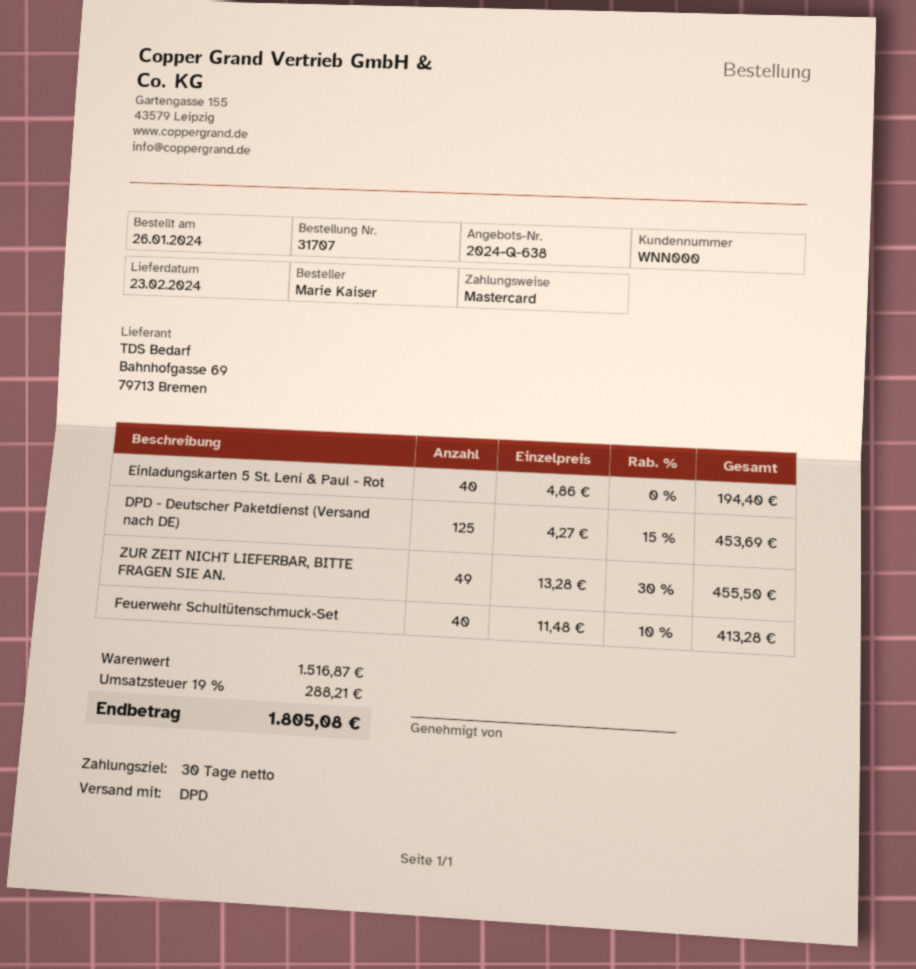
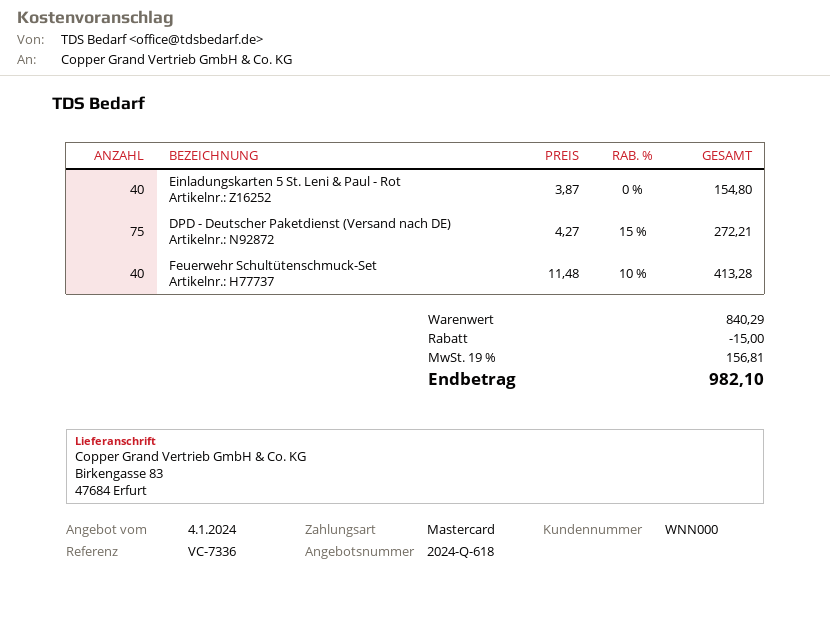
quote number: 2024-Q-638 -> 2024-Q-618
Einladungskarten 5 St. Leni & Paul - Rot: 40 x 4.86 = 194.40 -> 40 x 3.87 = 154.80
DPD - Deutscher Paketdienst (Versand nach DE): 125 x 4.27 - 15% = 453.69 -> 75 x 4.27 - 15% = 272.21
ZUR ZEIT NICHT LIEFERBAR, BITTE FRAGEN SIE AN.: 49 x 13.28 - 30% = 455.50 -> none
subtotal: 1516.87 -> 840.29
discount: none -> 15.00
tax: 19% = 288.21 -> 19% = 156.81
total: 1805.08 -> 982.10

